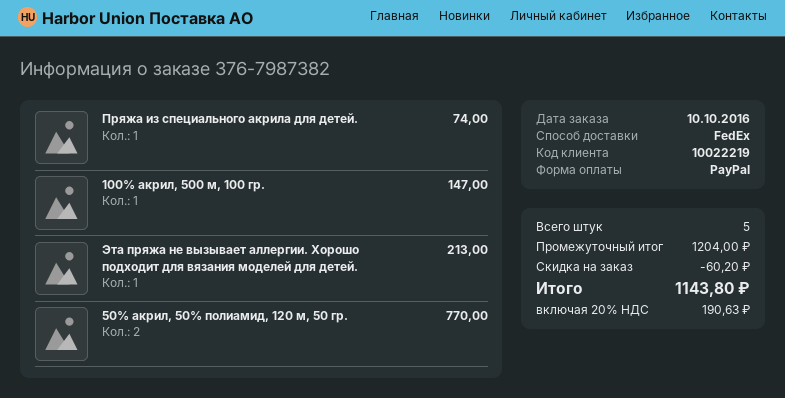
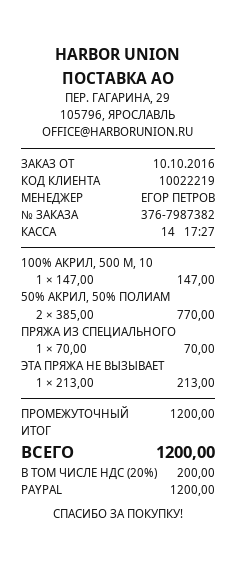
Пряжа из специального акрила для детей.: 1 for 74.00 -> 1 for 70.00
subtotal: 1204.00 -> 1200.00
discount: 60.20 -> none
tax: 20% = 190.63 -> 20% = 200.00
total: 1143.80 -> 1200.00

